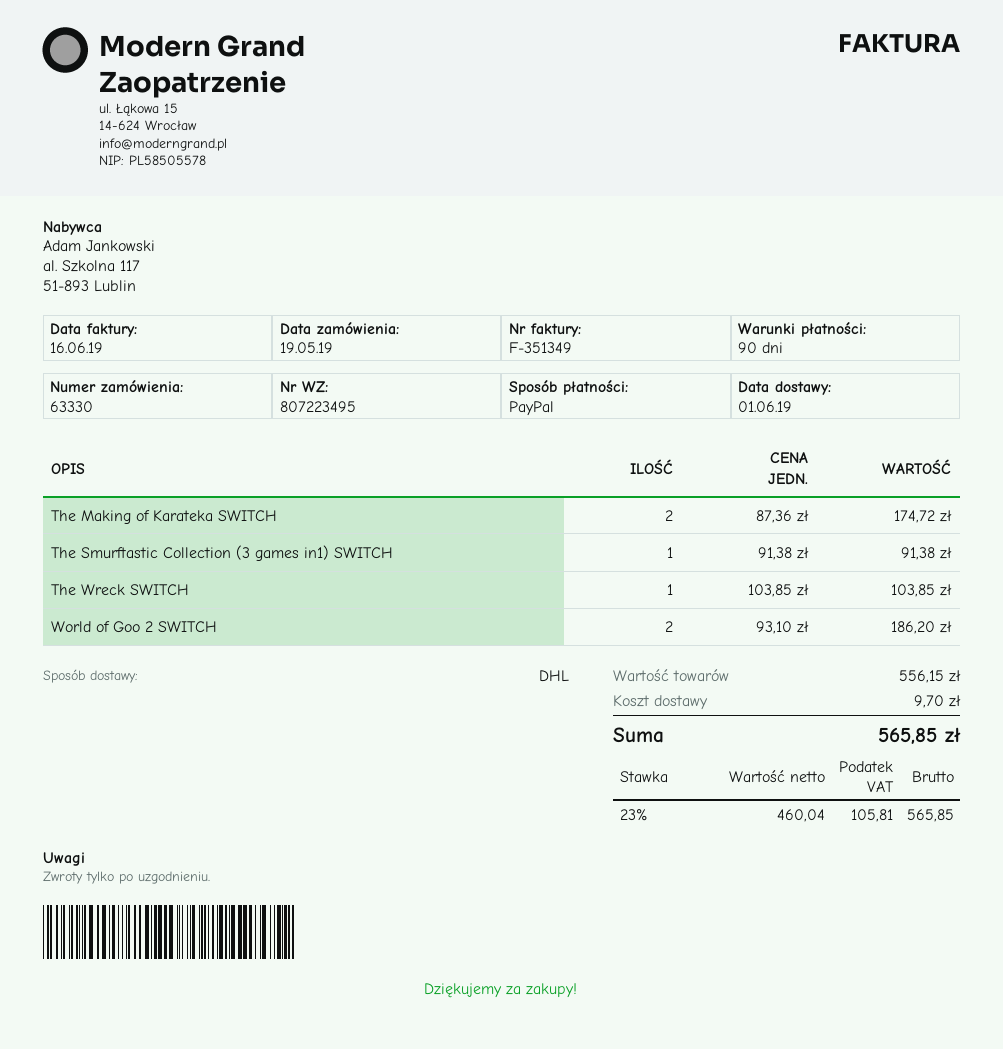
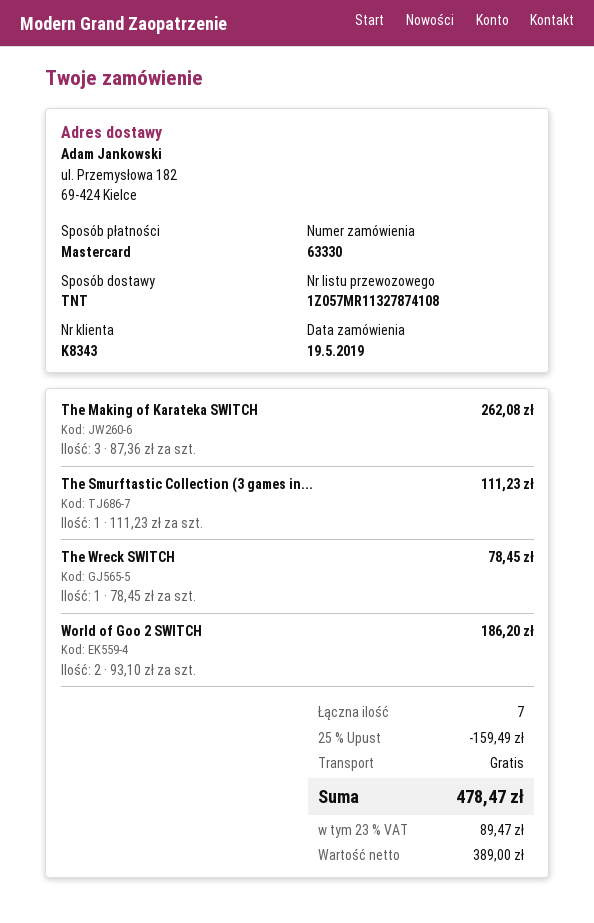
payment method: PayPal -> Mastercard
shipping method: DHL -> TNT
The Making of Karateka SWITCH: 2 x 87.36 = 174.72 -> 3 x 87.36 = 262.08
The Smurftastic Collection (3 games in1) SWITCH: 1 x 91.38 = 91.38 -> 1 x 111.23 = 111.23
The Wreck SWITCH: 1 x 103.85 = 103.85 -> 1 x 78.45 = 78.45
discount: none -> 25% = 159.49
shipping: 9.70 -> 0.00
net: 460.04 -> 389.00
tax: 23% = 105.81 -> 23% = 89.47
total: 565.85 -> 478.47

